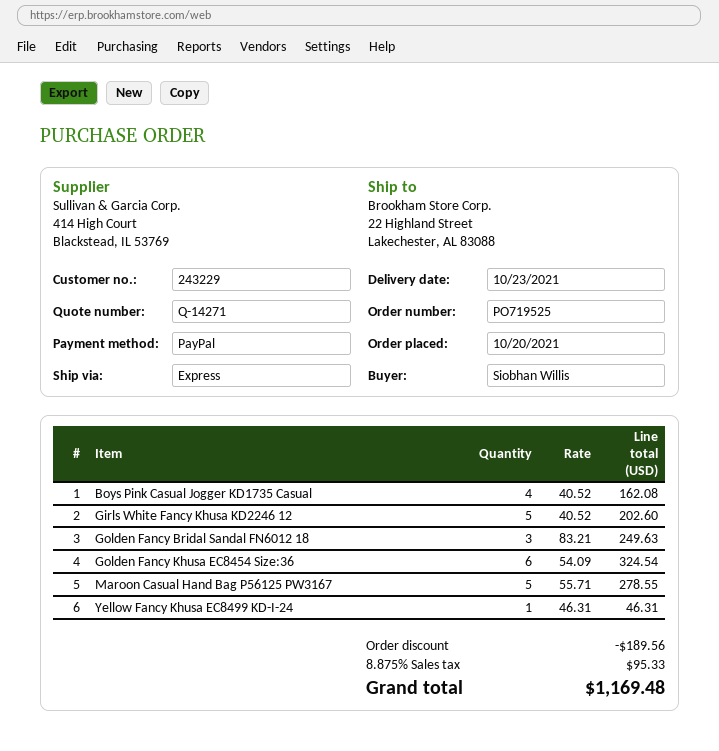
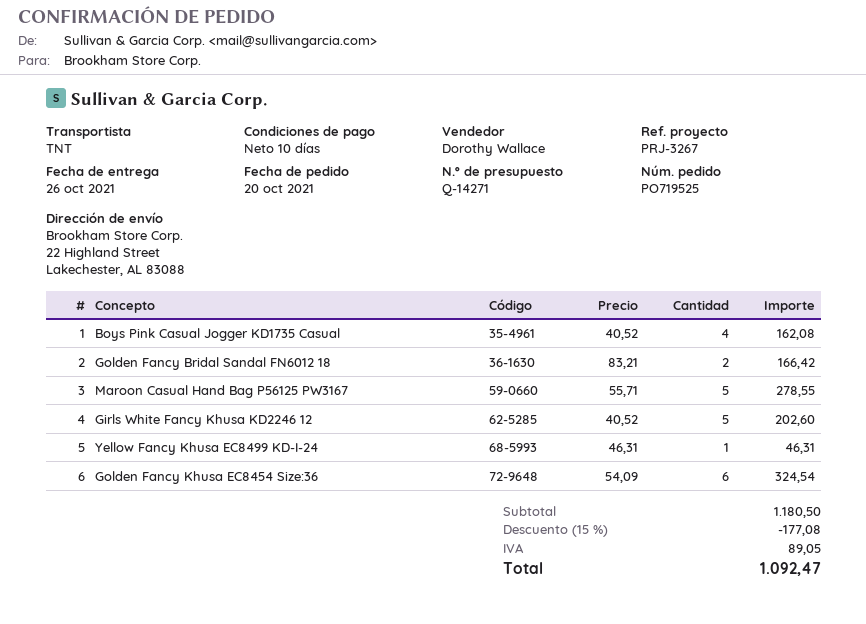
delivery date: 2021-10-23 -> 2021-10-26
shipping method: express -> TNT
Golden Fancy Bridal Sandal FN6012 18: 3 x 83.21 = 249.63 -> 2 x 83.21 = 166.42
discount: 189.56 -> 177.08
tax: 95.33 -> 89.05
total: 1169.48 -> 1092.47

